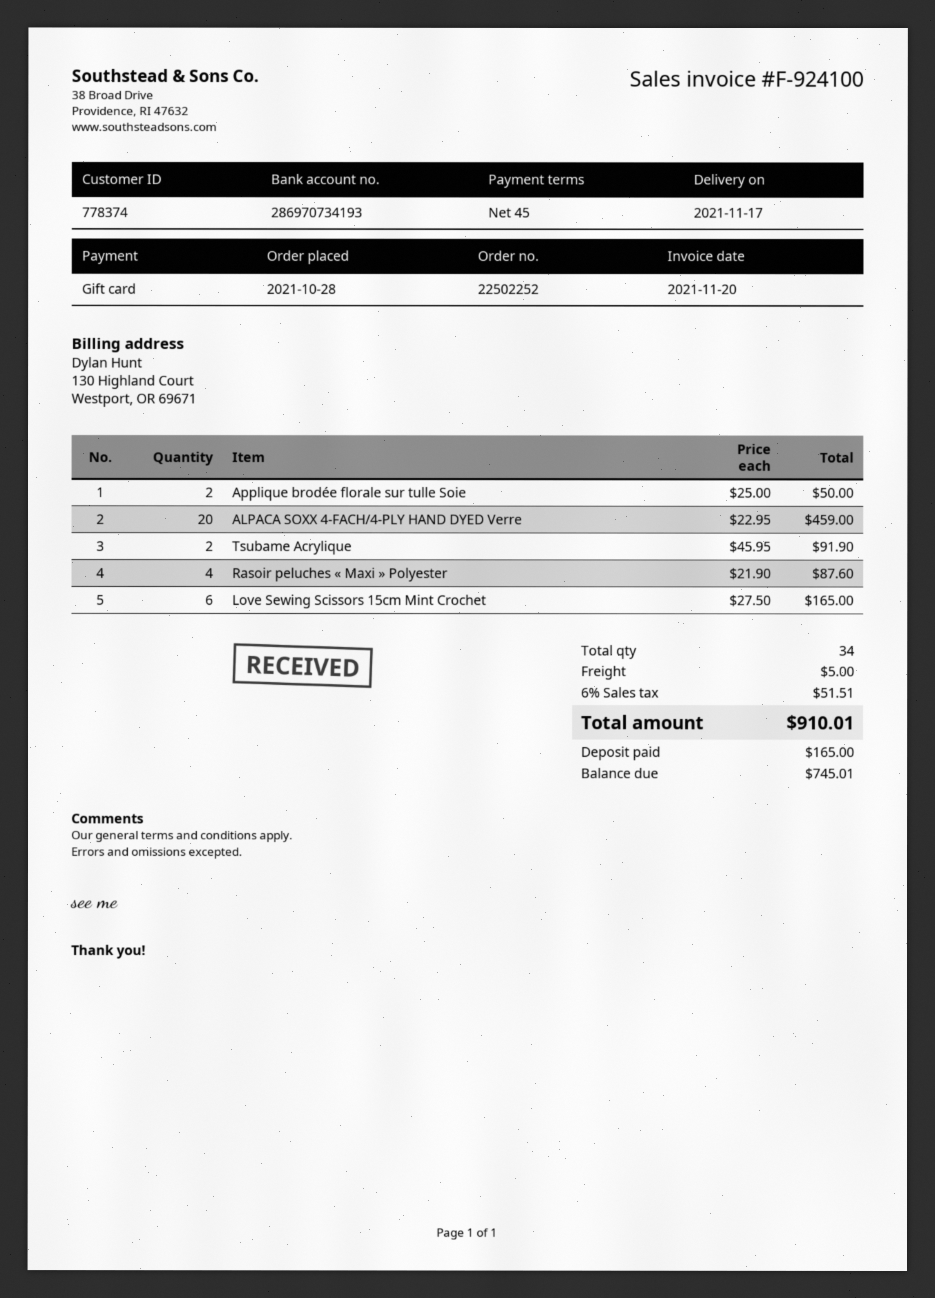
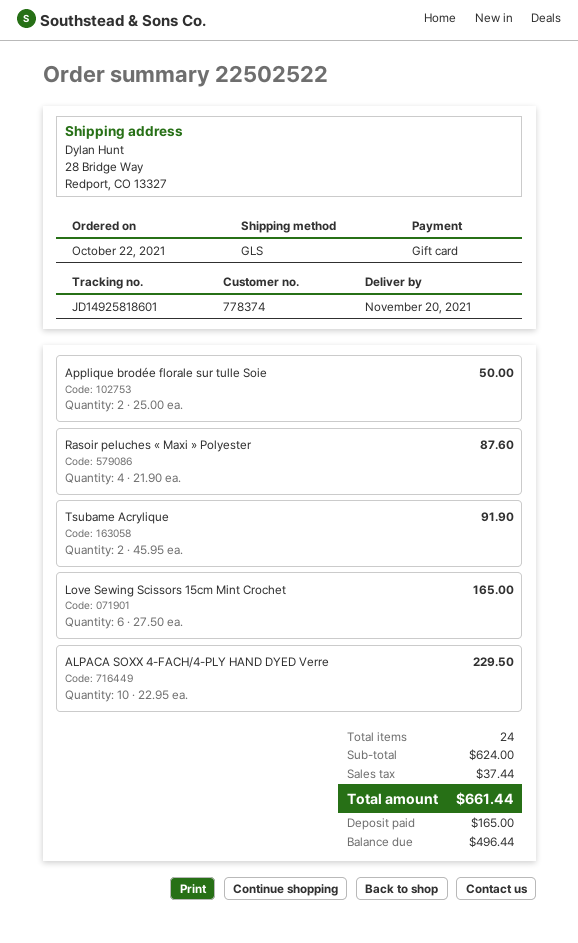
order number: 22502252 -> 22502522
order date: 2021-10-28 -> 2021-10-22
delivery date: 2021-11-17 -> 2021-11-20
ALPACA SOXX 4-FACH/4-PLY HAND DYED Verre: 20 x 22.95 = 459.00 -> 10 x 22.95 = 229.50
total quantity: 34 -> 24
shipping: 5.00 -> none
tax: 51.51 -> 37.44
total: 910.01 -> 661.44
balance: 745.01 -> 496.44

